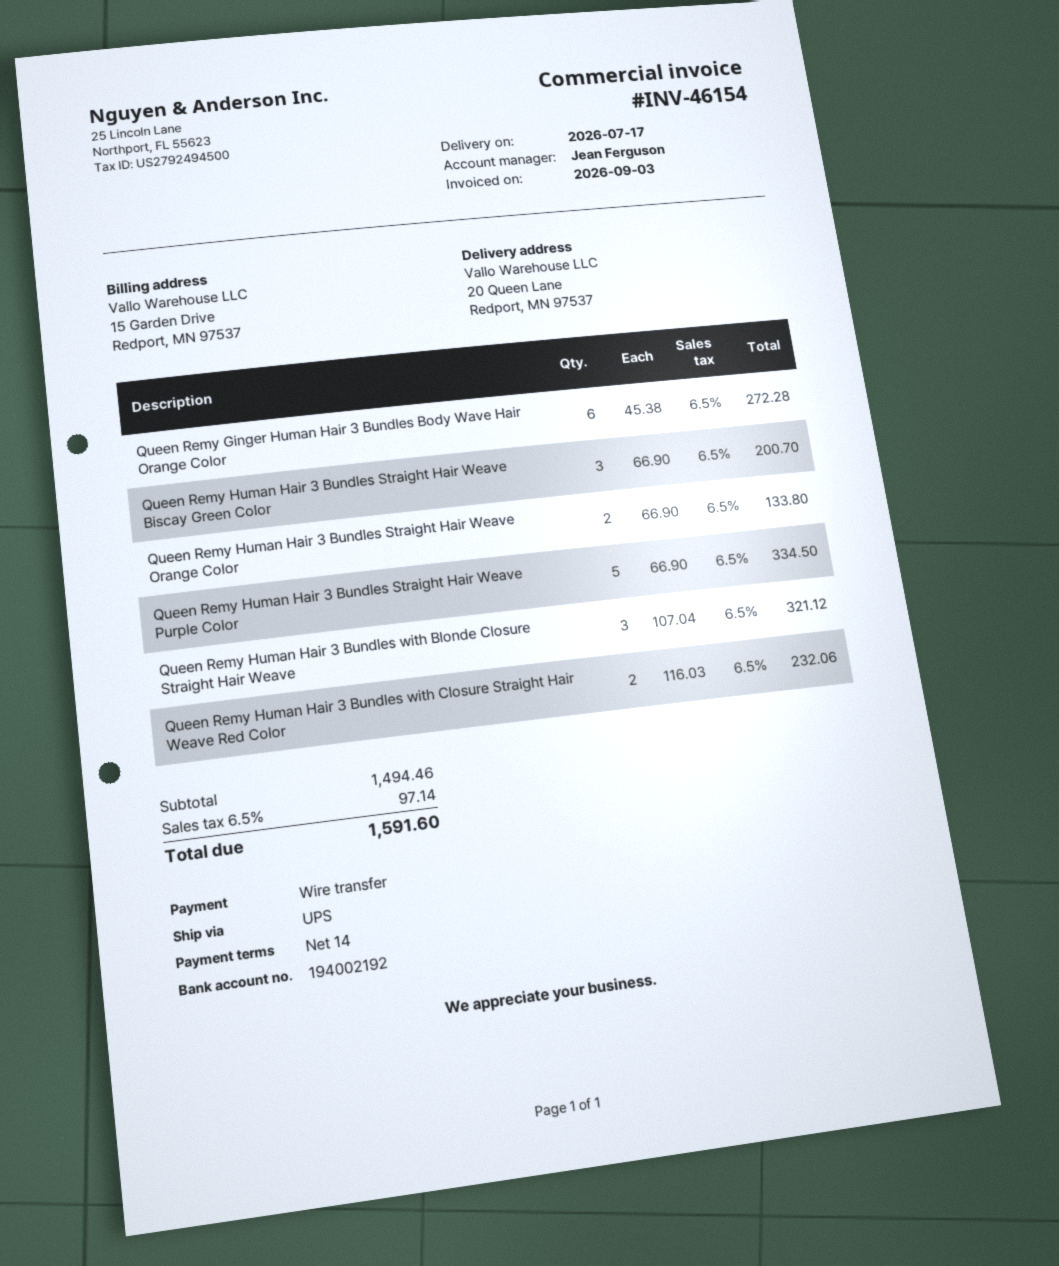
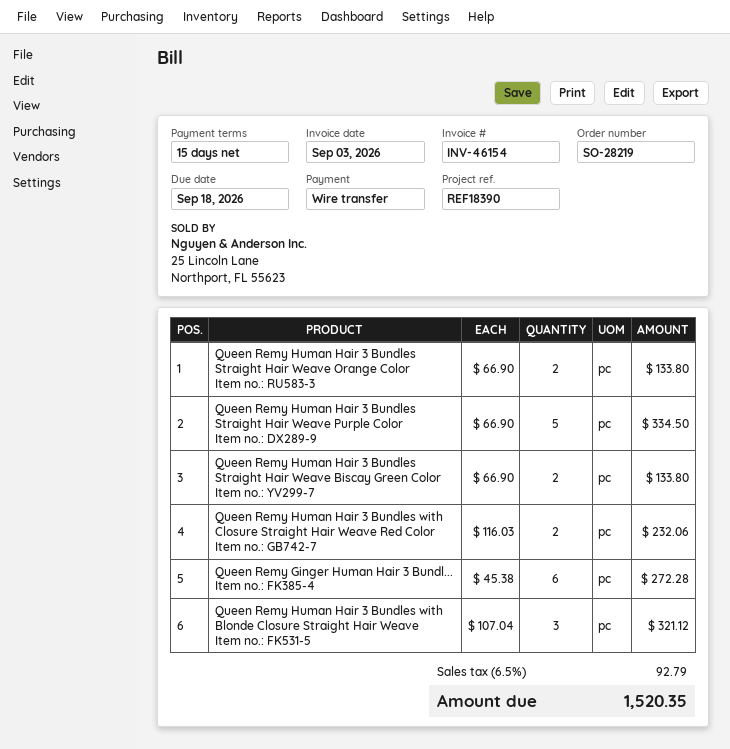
payment terms: 14 days -> 15 days
Queen Remy Human Hair 3 Bundles Straight Hair Weave Biscay Green Color: 3 x 66.90 = 200.70 -> 2 x 66.90 = 133.80
tax: 6.5% = 97.14 -> 6.5% = 92.79
total: 1591.60 -> 1520.35

